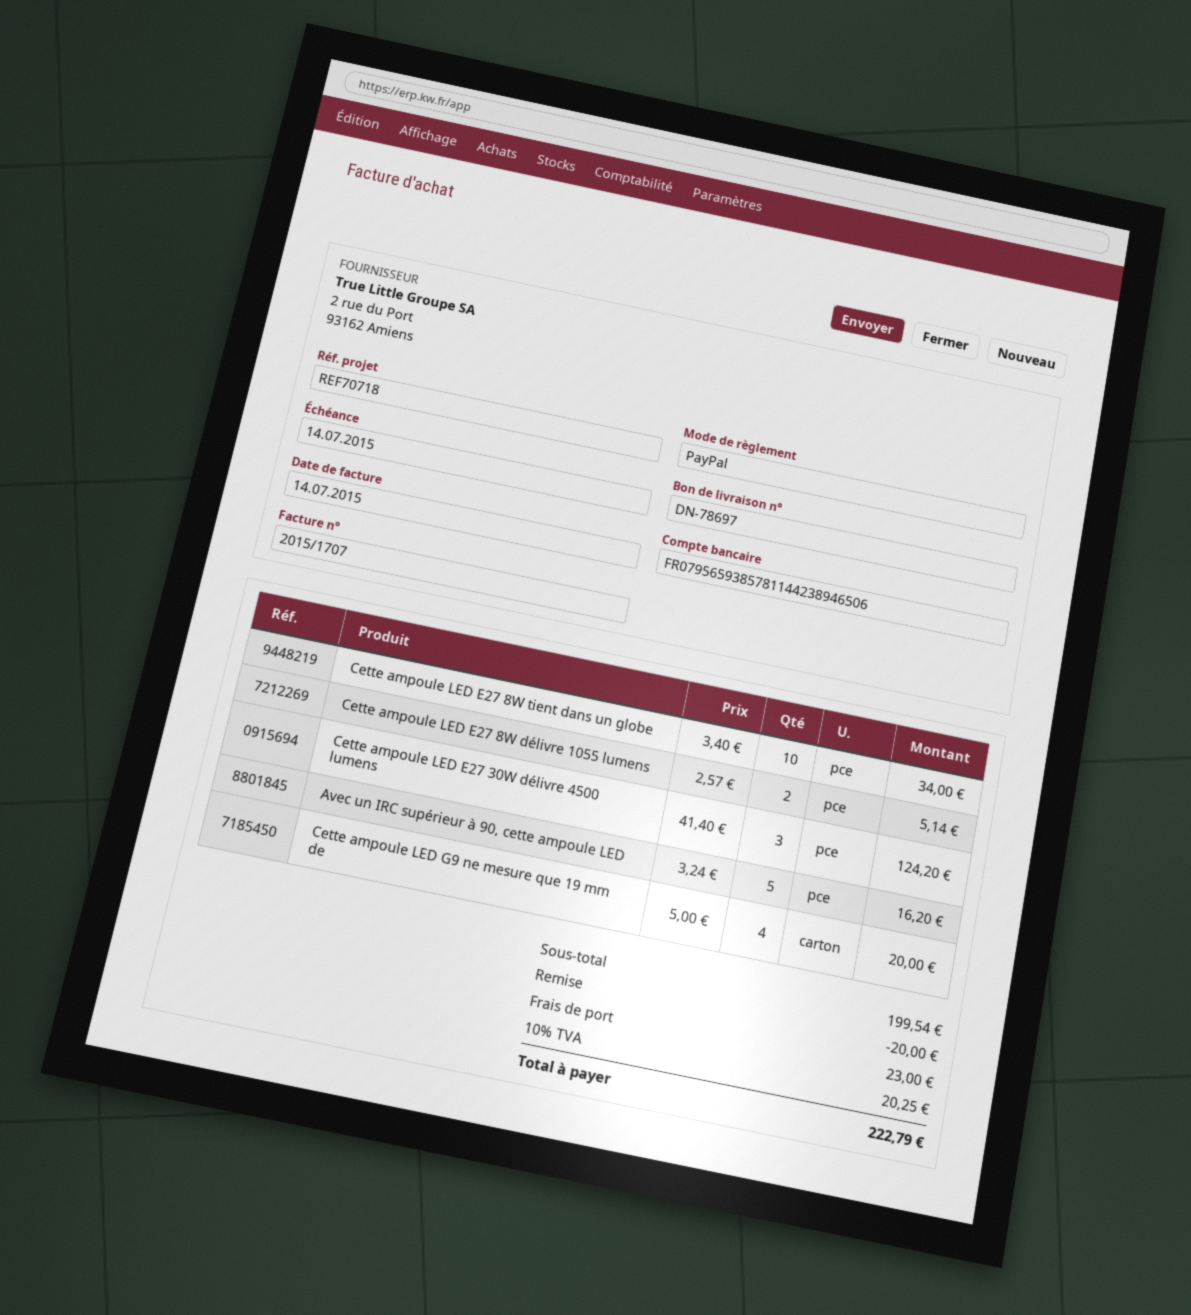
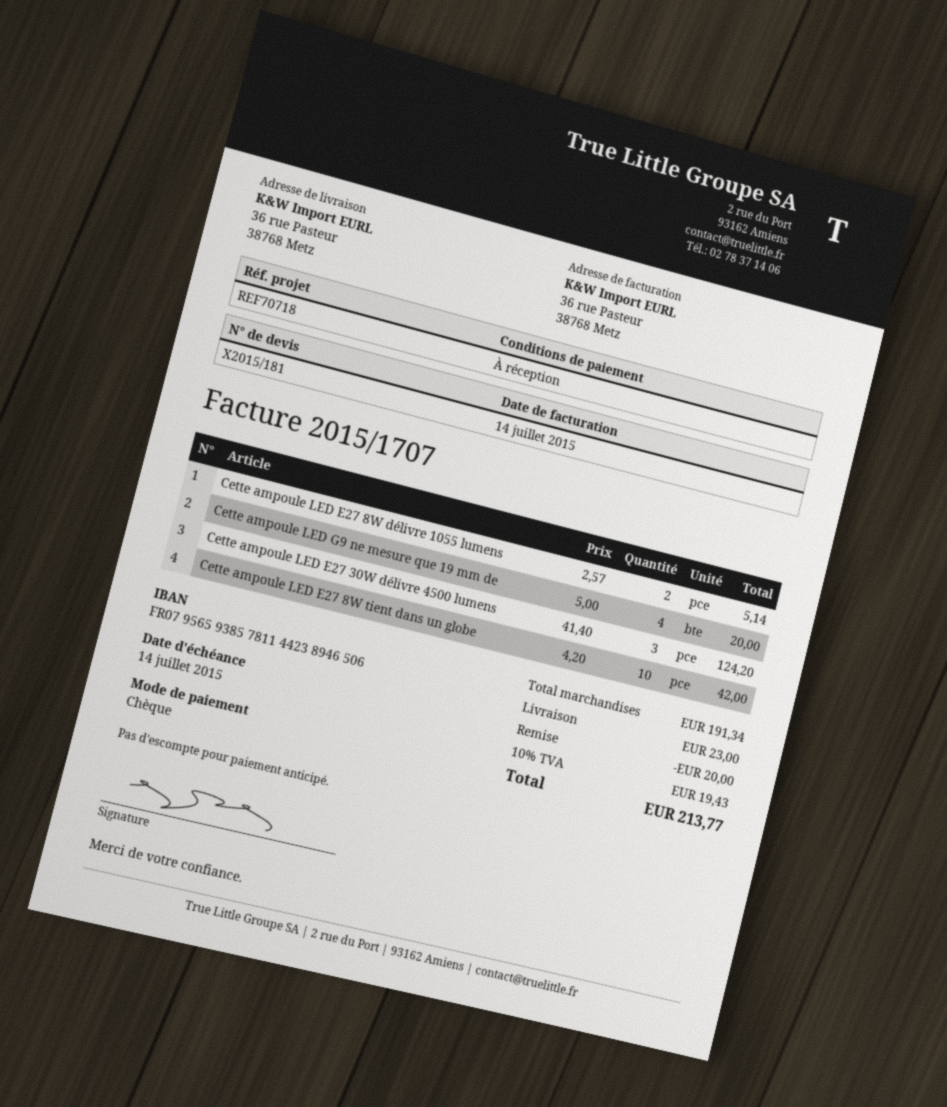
payment method: PayPal -> cheque
Cette ampoule LED E27 8W tient dans un globe: 10 x 3.40 = 34.00 -> 10 x 4.20 = 42.00
Avec un IRC supérieur à 90, cette ampoule LED: 5 x 3.24 = 16.20 -> none
subtotal: 199.54 -> 191.34
tax: 10% = 20.25 -> 10% = 19.43
total: 222.79 -> 213.77

